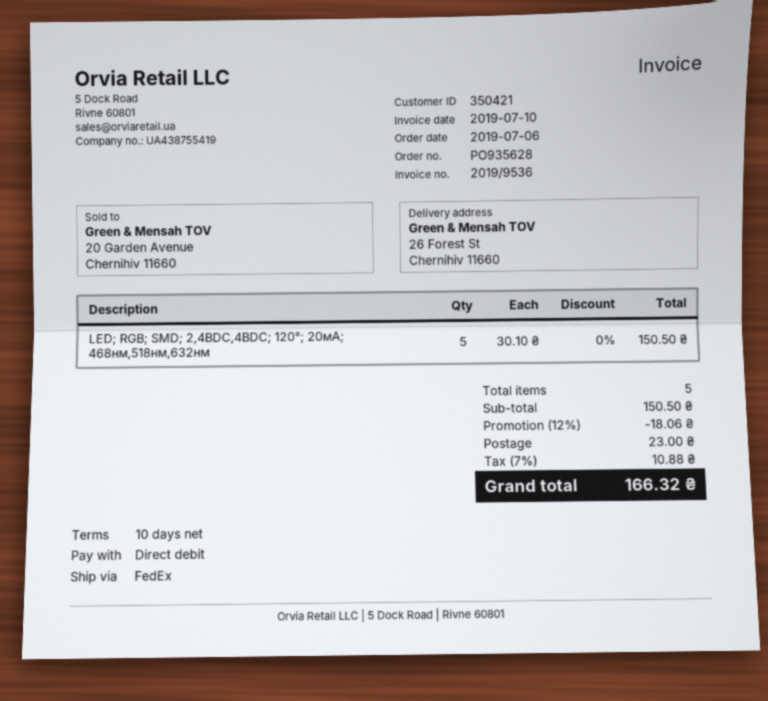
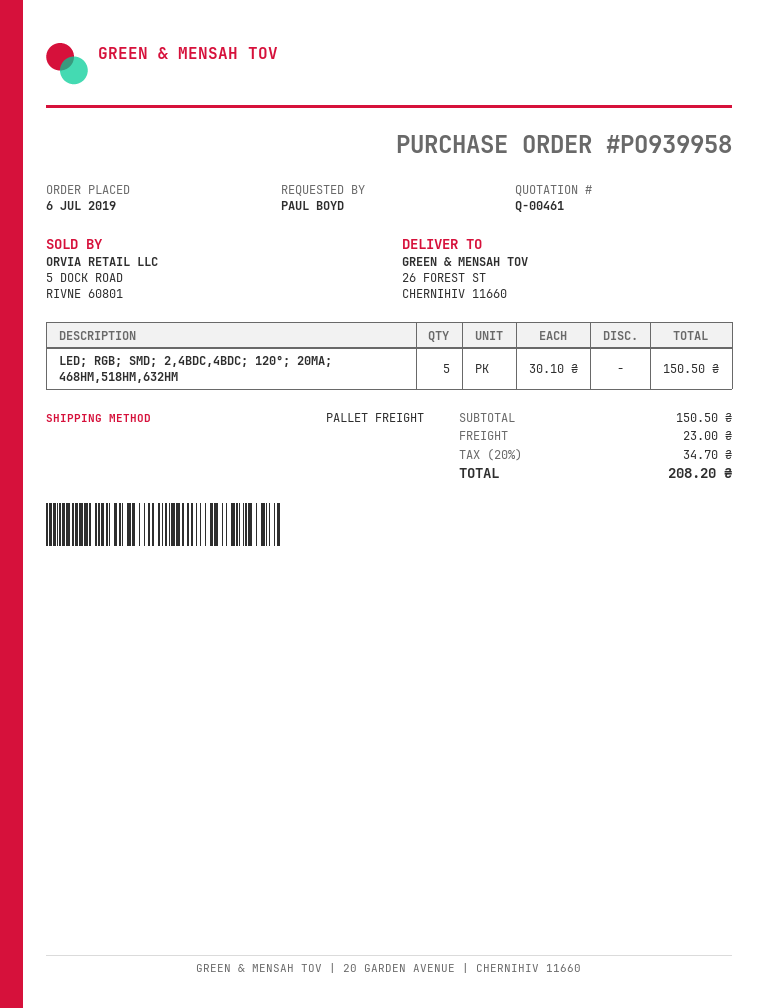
order number: PO935628 -> PO939958
shipping method: FedEx -> pallet freight
discount: 12% = 18.06 -> none
tax: 7% = 10.88 -> 20% = 34.70
total: 166.32 -> 208.20

